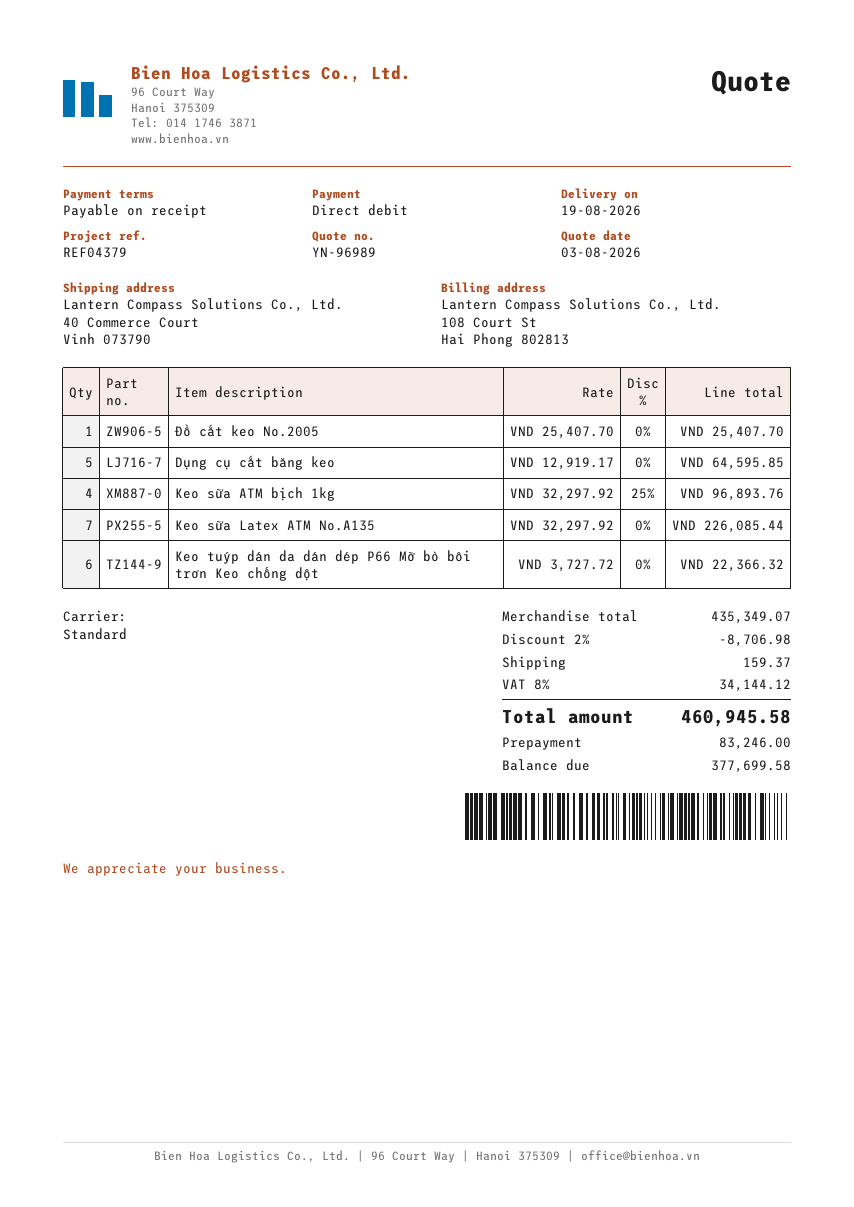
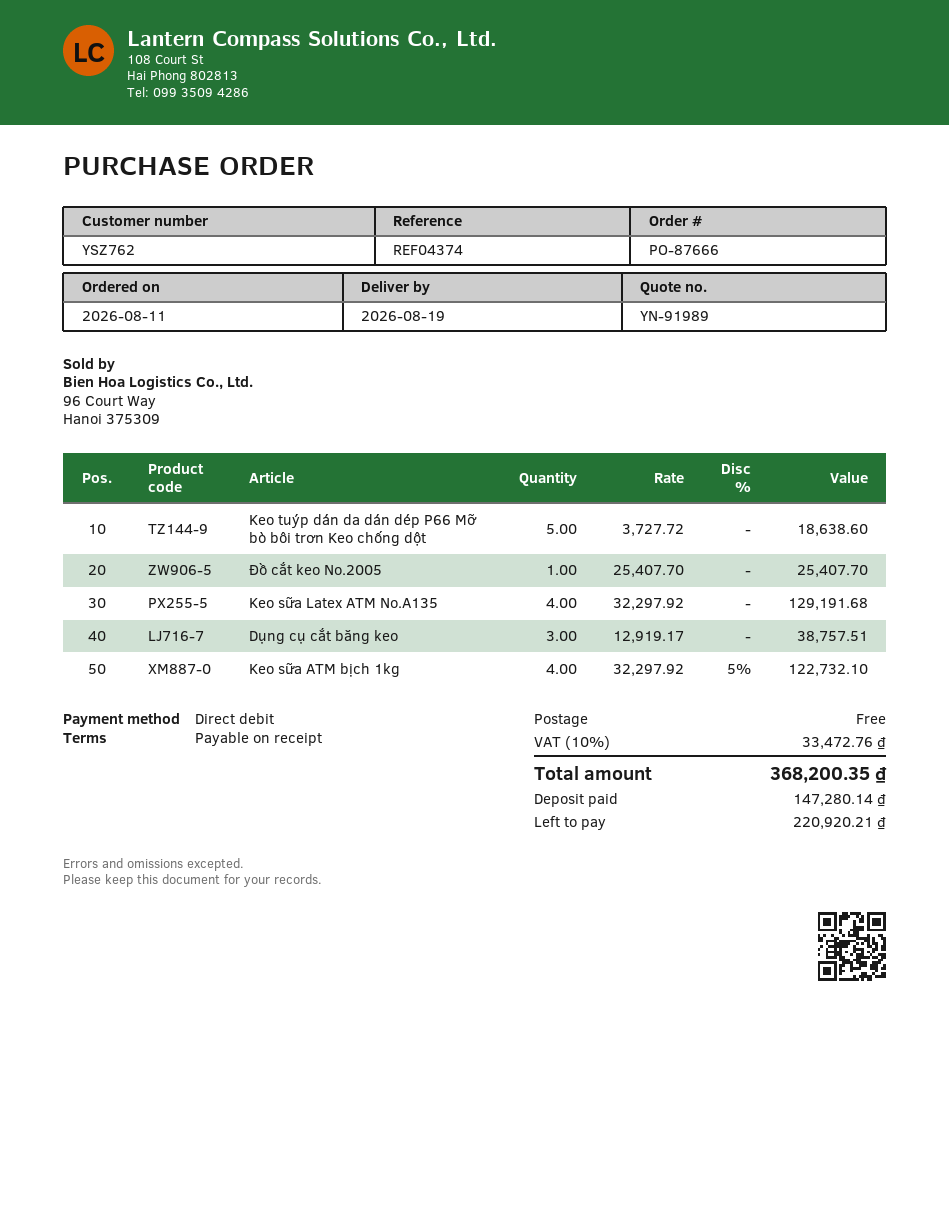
quote number: YN-96989 -> YN-91989
reference: REF04379 -> REF04374
Dụng cụ cắt băng keo: 5 x 12919.17 = 64595.85 -> 3 x 12919.17 = 38757.51
Keo sữa ATM bịch 1kg: 4 x 32297.92 - 25% = 96893.76 -> 4 x 32297.92 - 5% = 122732.10
Keo sữa Latex ATM No.A135: 7 x 32297.92 = 226085.44 -> 4 x 32297.92 = 129191.68
Keo tuýp dán da dán dép P66 Mỡ bò bôi trơn Keo chống dột: 6 x 3727.72 = 22366.32 -> 5 x 3727.72 = 18638.60
discount: 2% = 8706.98 -> none
shipping: 159.37 -> 0.00
tax: 8% = 34144.12 -> 10% = 33472.76
total: 460945.58 -> 368200.35
deposit: 83246.00 -> 147280.14
balance: 377699.58 -> 220920.21

